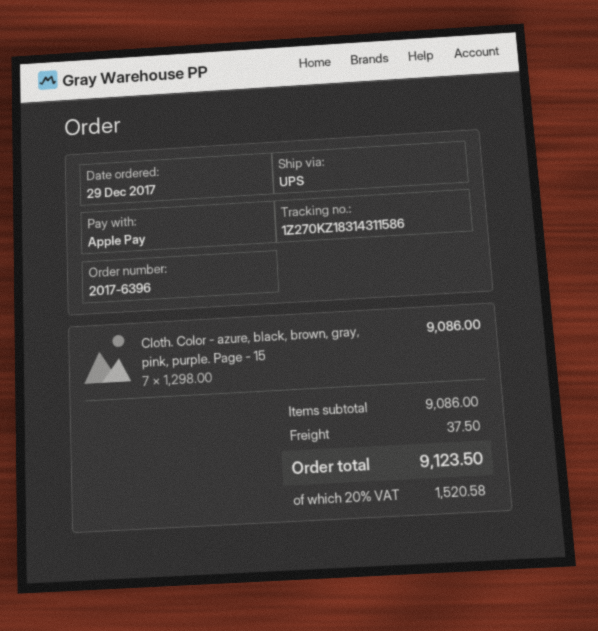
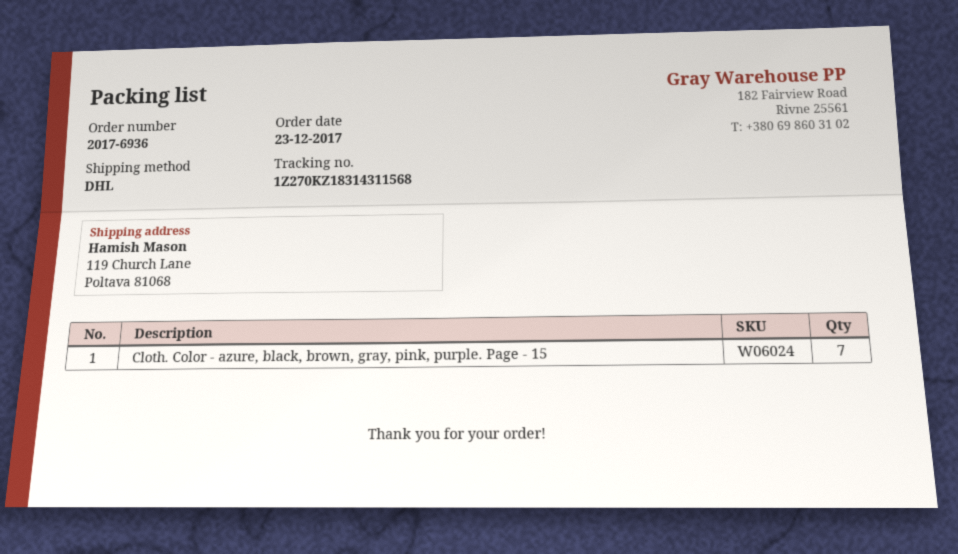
order number: 2017-6396 -> 2017-6936
order date: 2017-12-29 -> 2017-12-23
shipping method: UPS -> DHL
tracking number: 1Z270KZ18314311586 -> 1Z270KZ18314311568

